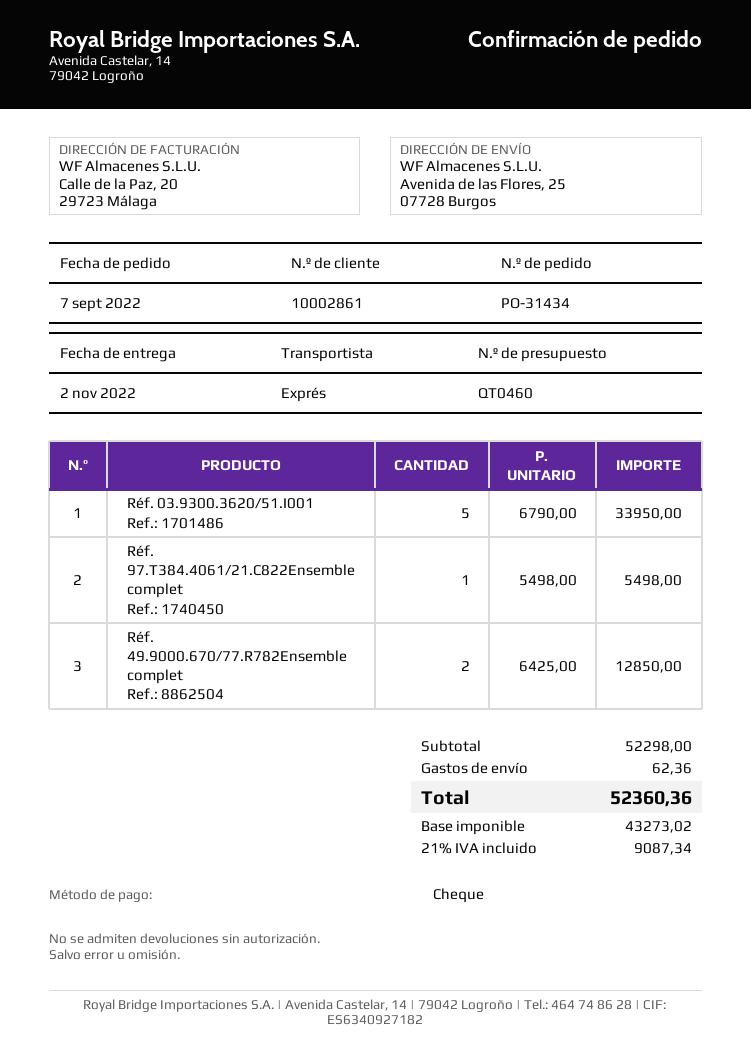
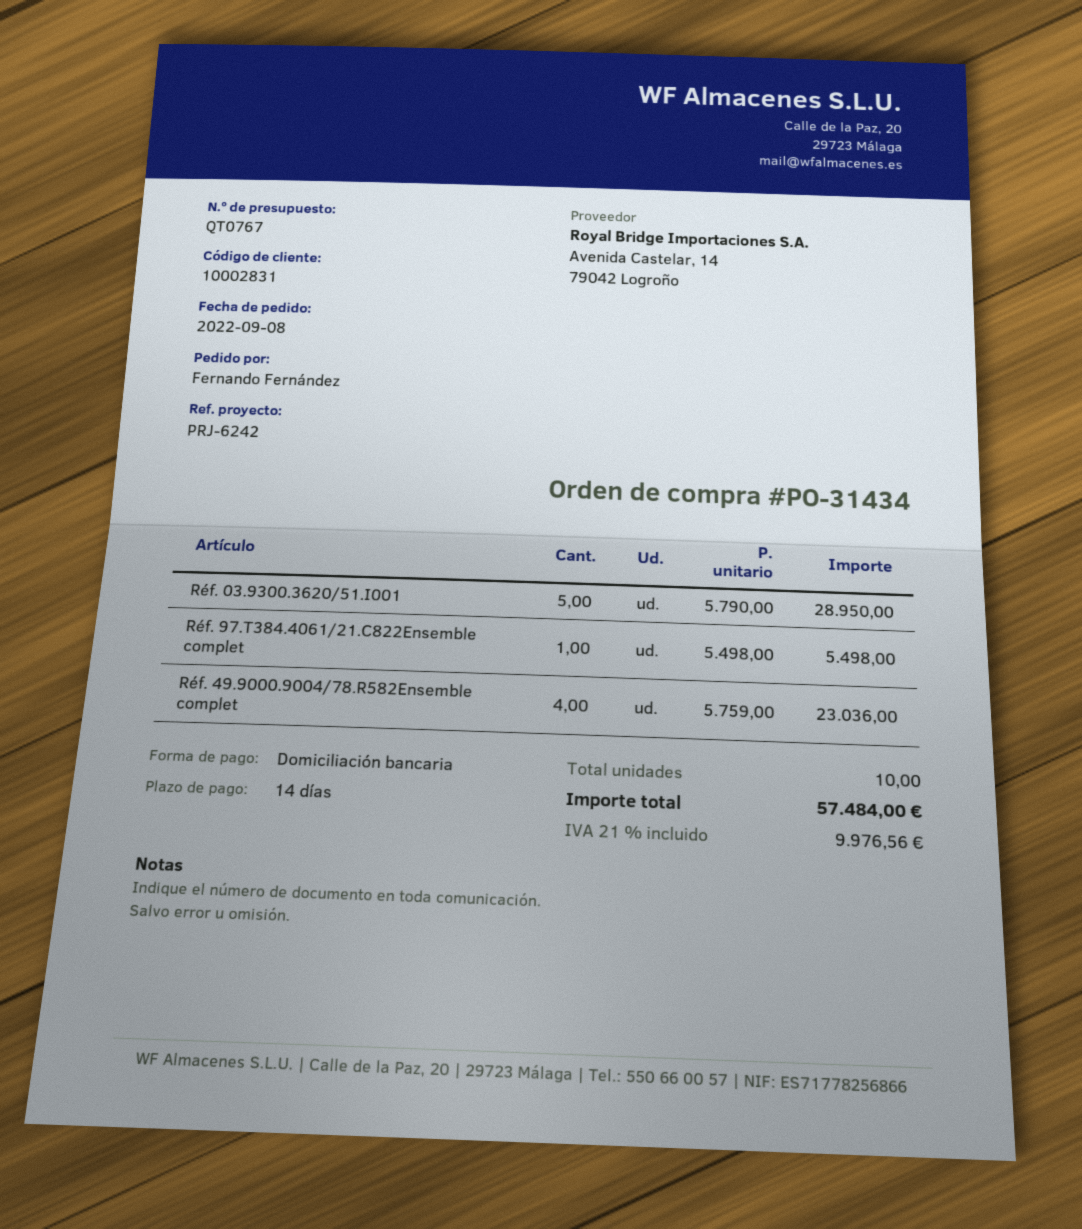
quote number: QT0460 -> QT0767
order date: 2022-09-07 -> 2022-09-08
customer number: 10002861 -> 10002831
payment method: cheque -> direct debit
Réf. 03.9300.3620/51.I001: 5 x 6790.00 = 33950.00 -> 5 x 5790.00 = 28950.00
Réf. 49.9000.670/77.R782Ensemble complet: 2 x 6425.00 = 12850.00 -> none
Réf. 49.9000.9004/78.R582Ensemble complet: none -> 4 x 5759.00 = 23036.00
shipping: 62.36 -> none
tax: 21% = 9087.34 -> 21% = 9976.56
total: 52360.36 -> 57484.00

